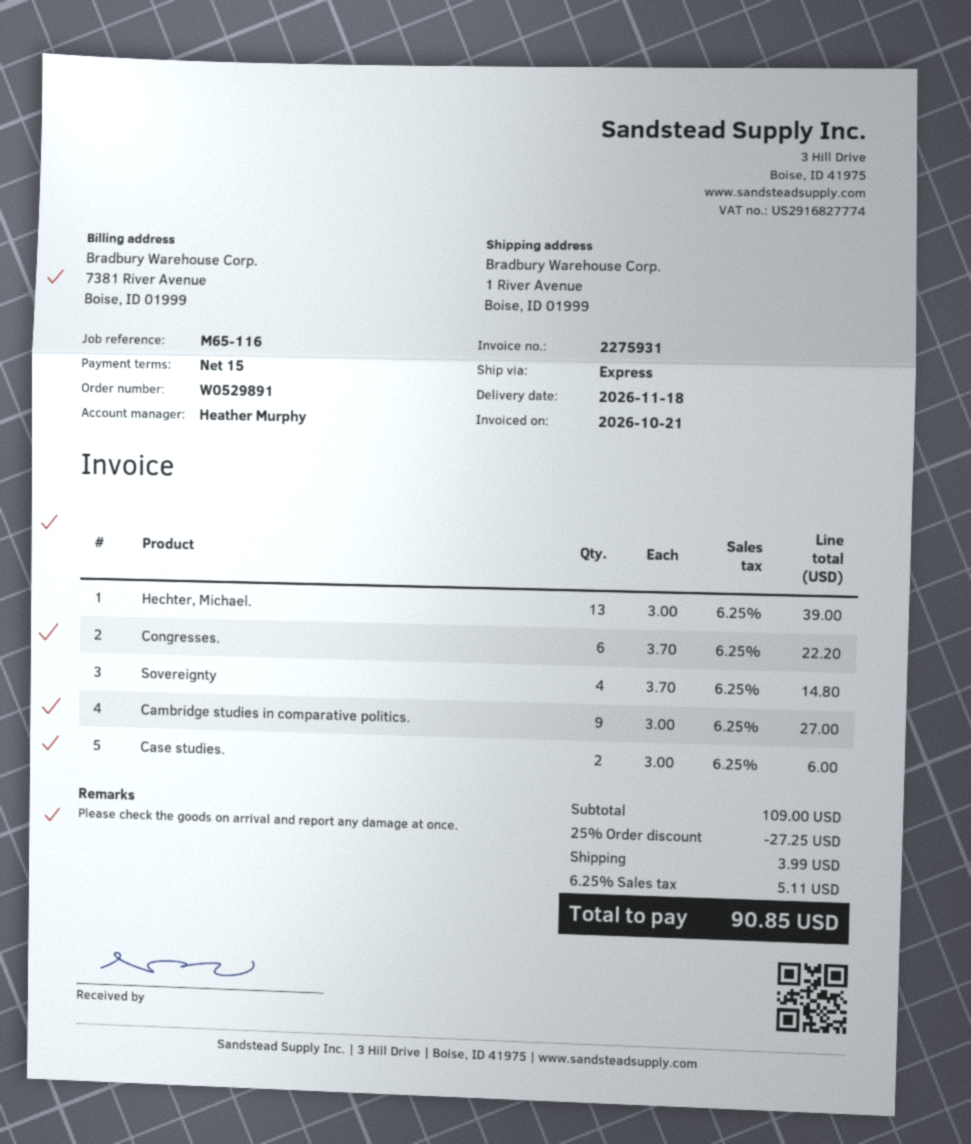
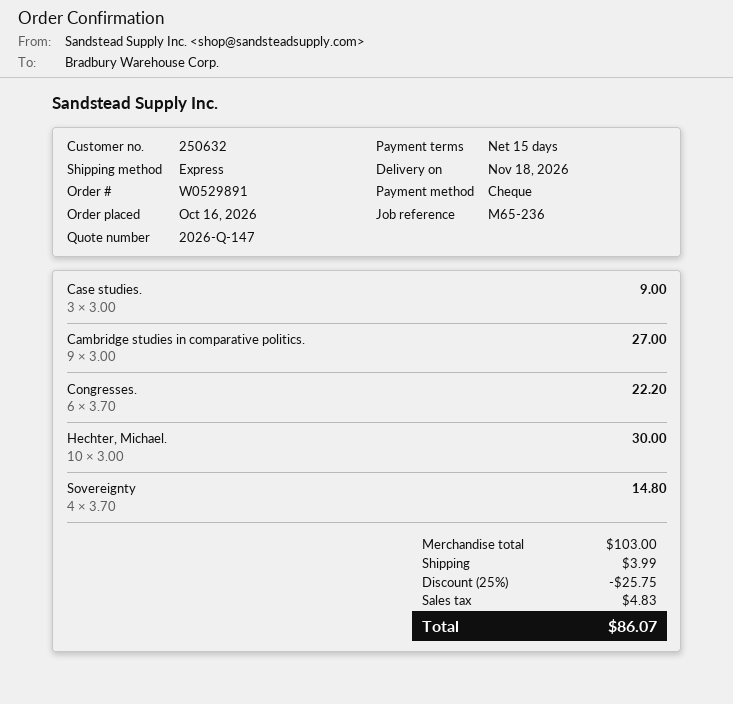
reference: M65-116 -> M65-236
Hechter, Michael.: 13 x 3.00 = 39.00 -> 10 x 3.00 = 30.00
Case studies.: 2 x 3.00 = 6.00 -> 3 x 3.00 = 9.00
subtotal: 109.00 -> 103.00
discount: 25% = 27.25 -> 25% = 25.75
tax: 5.11 -> 4.83
total: 90.85 -> 86.07

